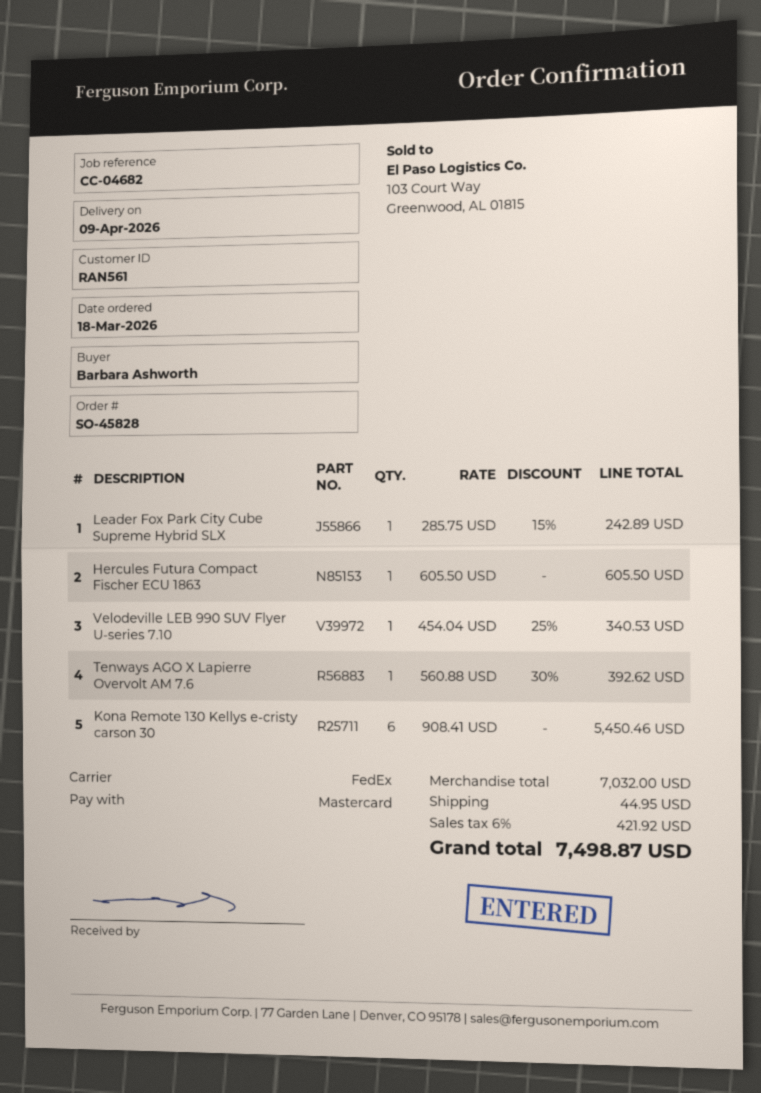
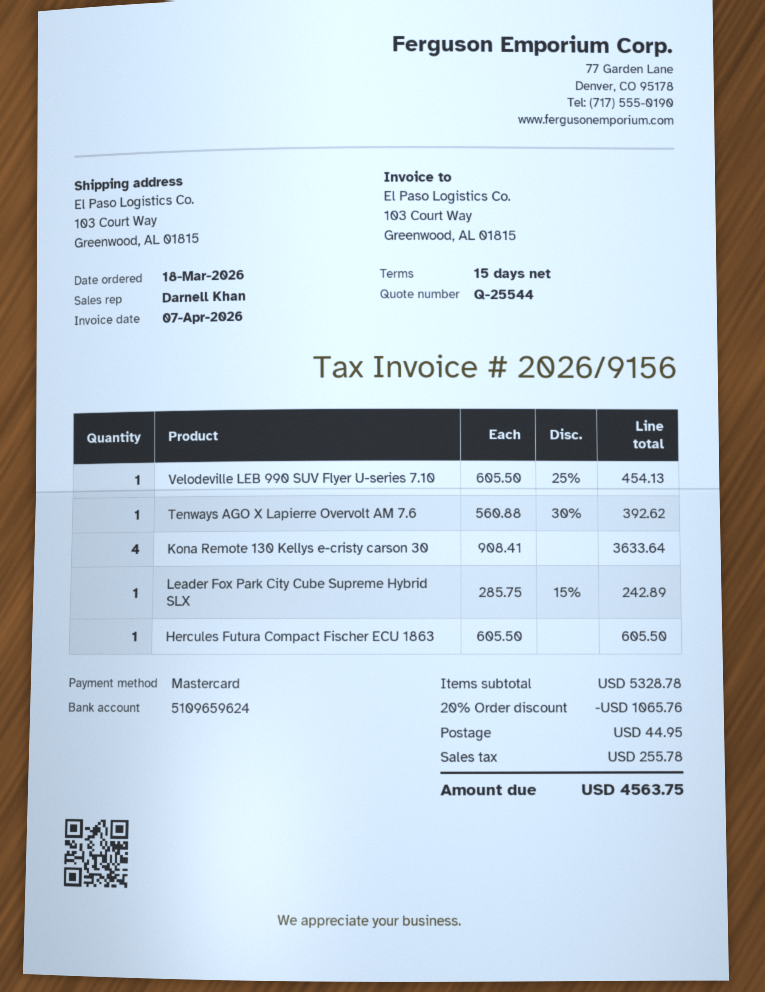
Velodeville LEB 990 SUV Flyer U-series 7.10: 1 x 454.04 - 25% = 340.53 -> 1 x 605.50 - 25% = 454.13
Kona Remote 130 Kellys e-cristy carson 30: 6 x 908.41 = 5450.46 -> 4 x 908.41 = 3633.64
subtotal: 7032.00 -> 5328.78
discount: none -> 20% = 1065.76
tax: 421.92 -> 255.78
total: 7498.87 -> 4563.75

